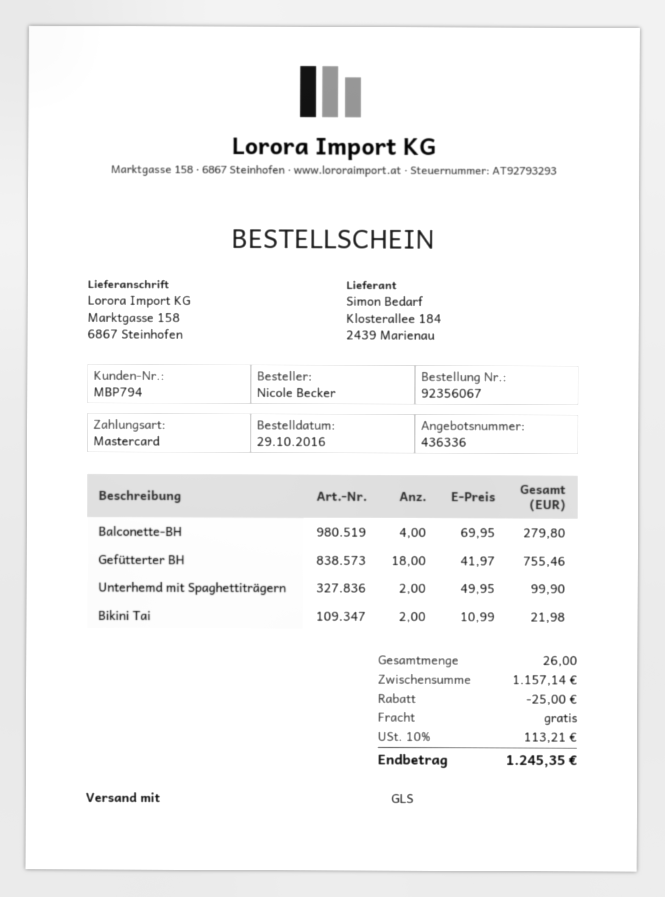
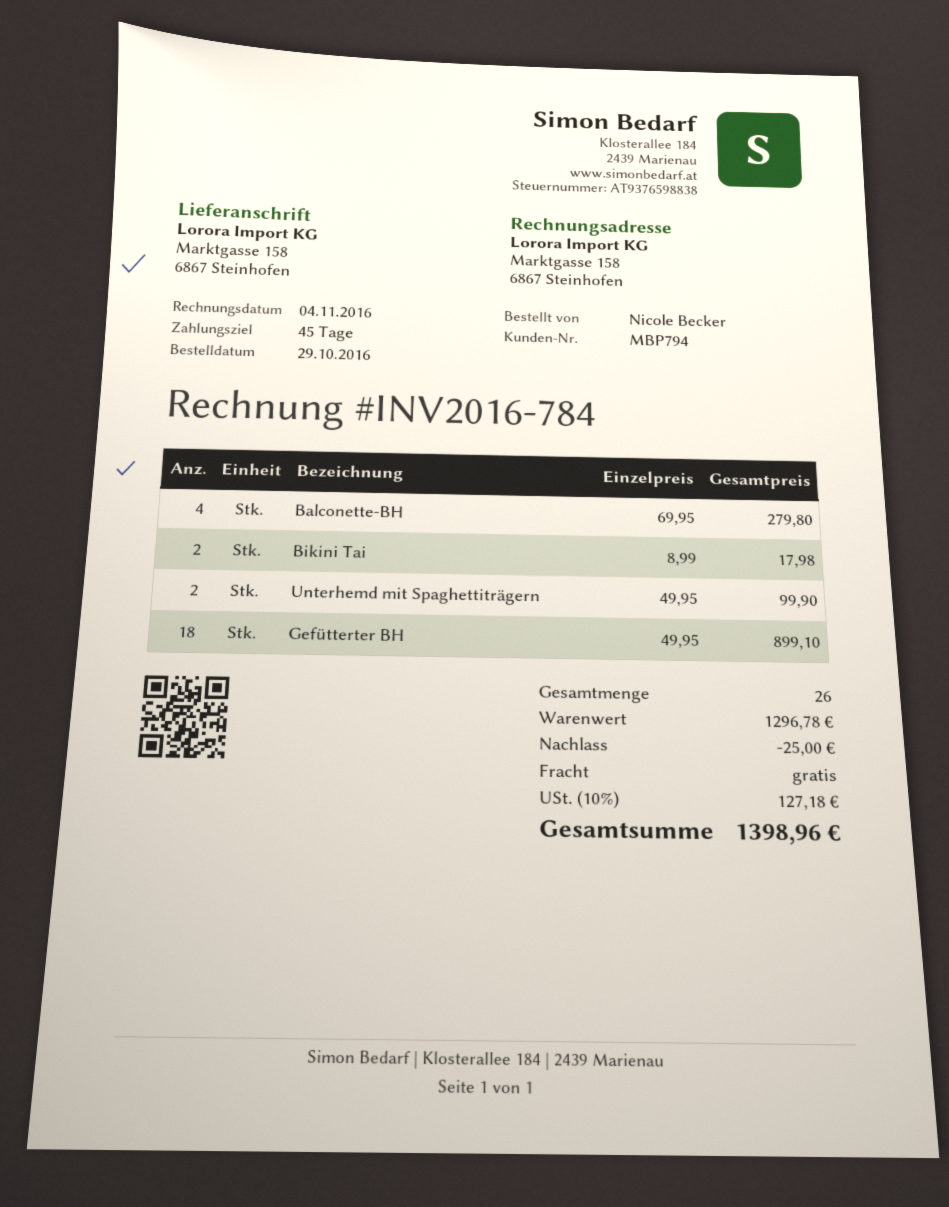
Gefütterter BH: 18 x 41.97 = 755.46 -> 18 x 49.95 = 899.10
Bikini Tai: 2 x 10.99 = 21.98 -> 2 x 8.99 = 17.98
subtotal: 1157.14 -> 1296.78
tax: 10% = 113.21 -> 10% = 127.18
total: 1245.35 -> 1398.96

